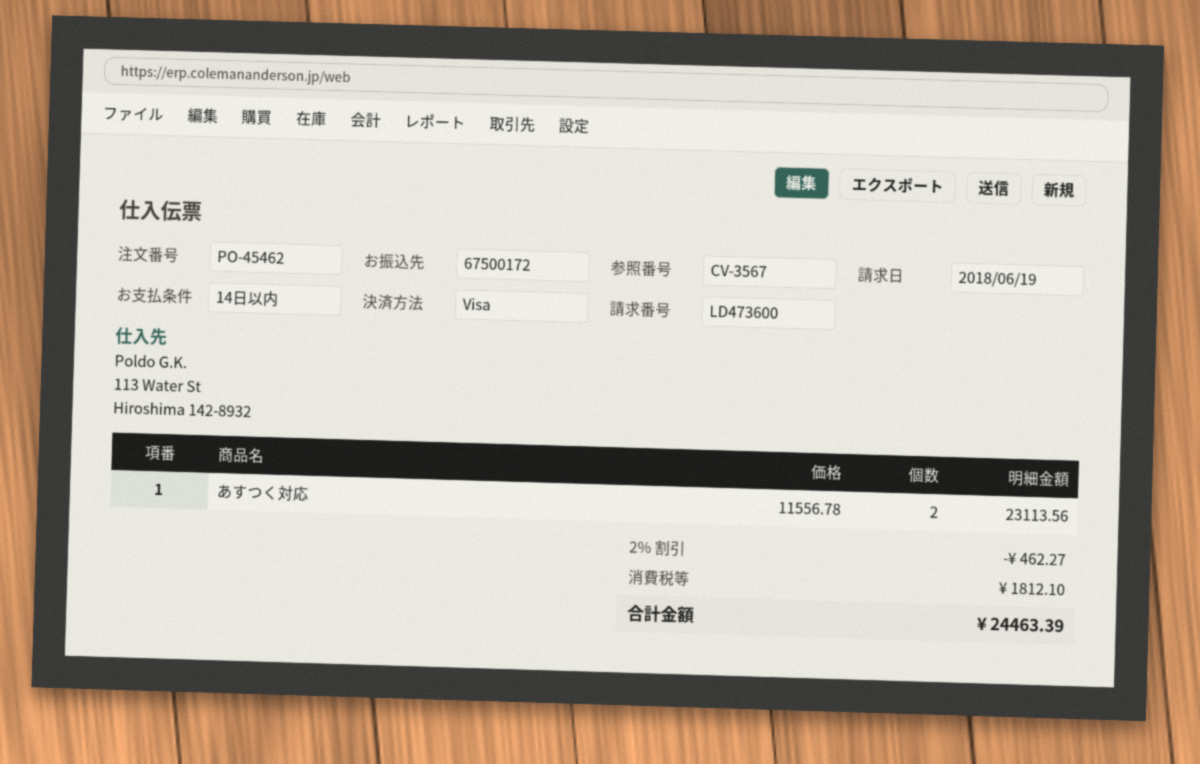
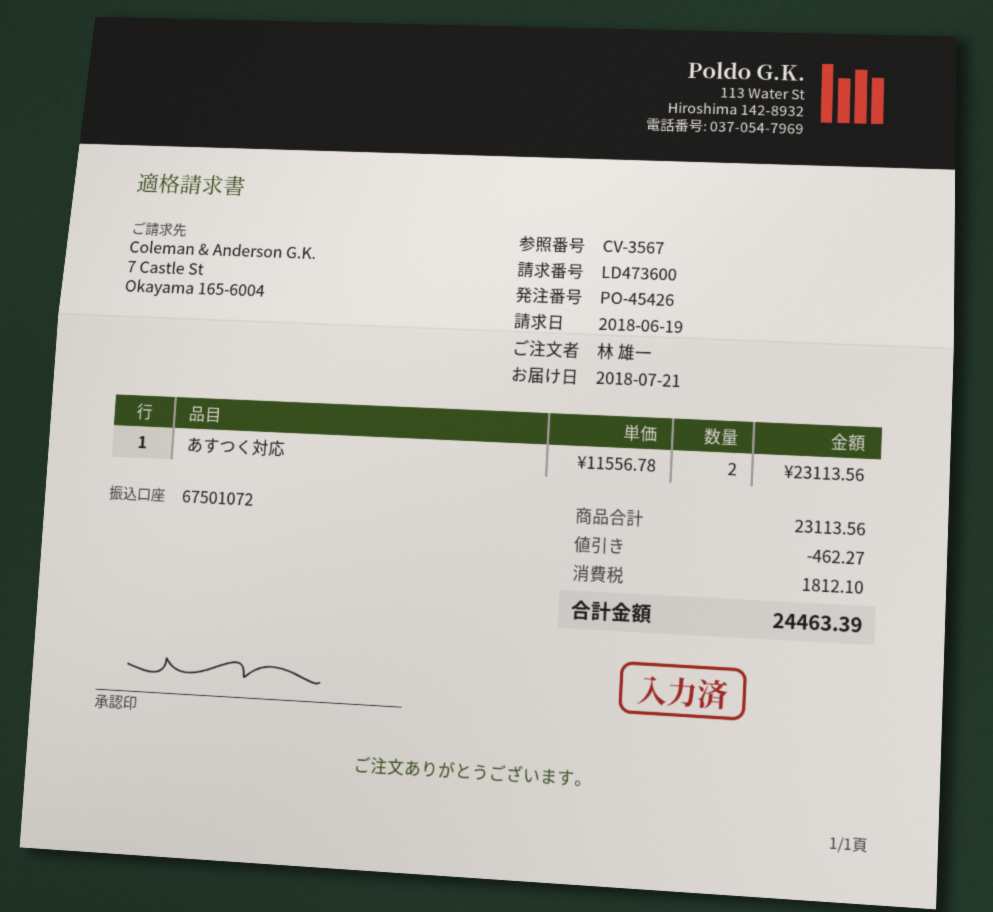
order number: PO-45462 -> PO-45426
bank account: 67500172 -> 67501072

